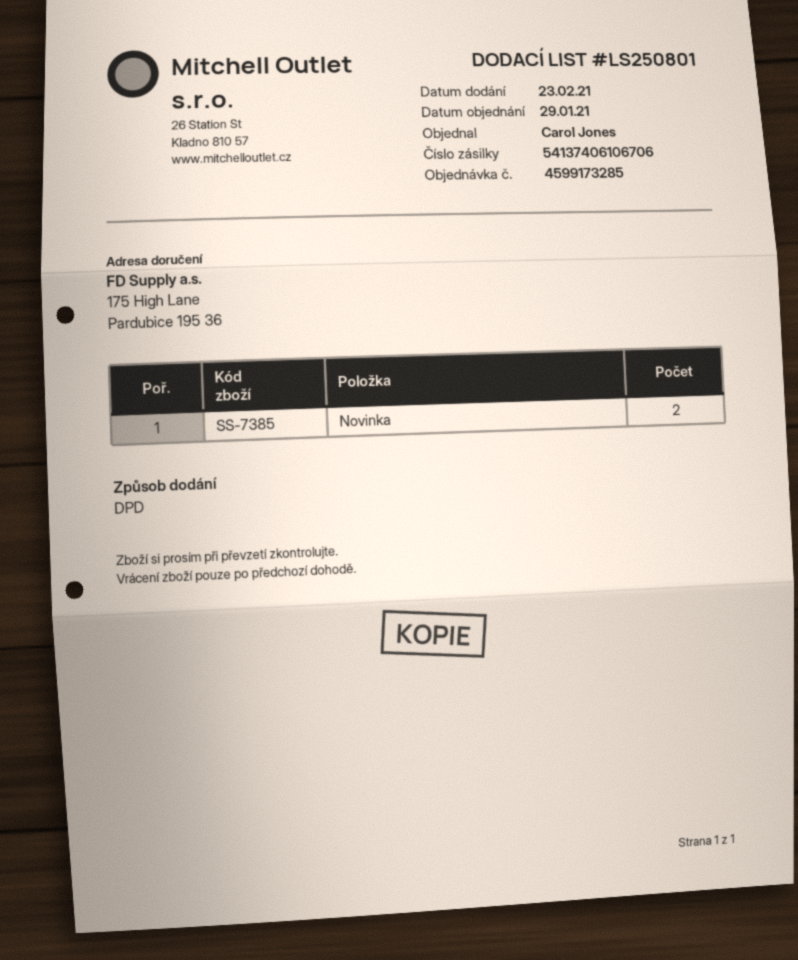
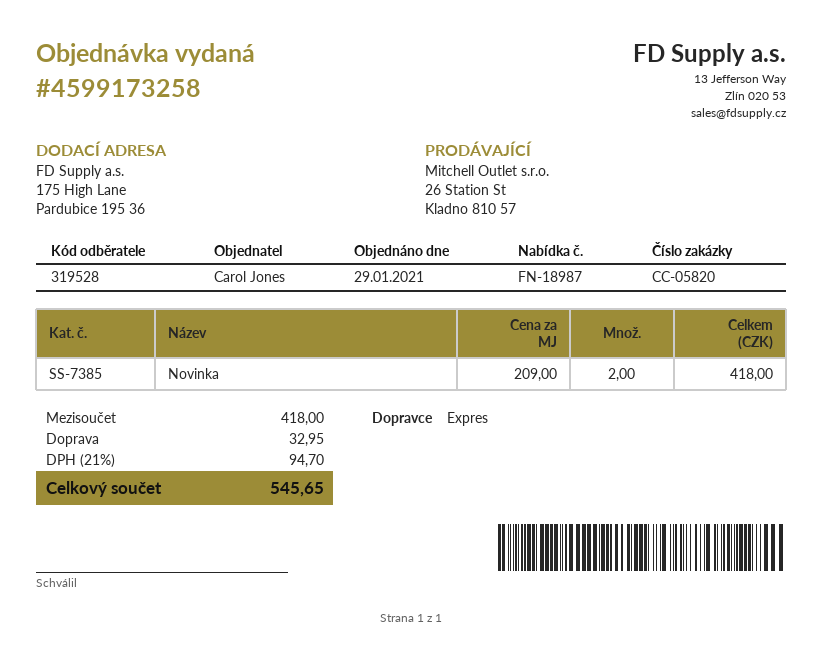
order number: 4599173285 -> 4599173258
shipping method: DPD -> express

